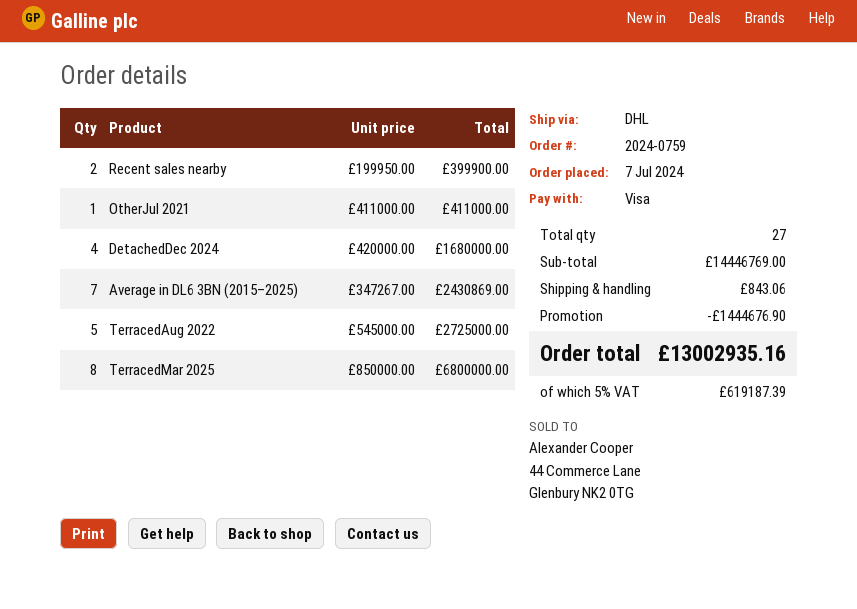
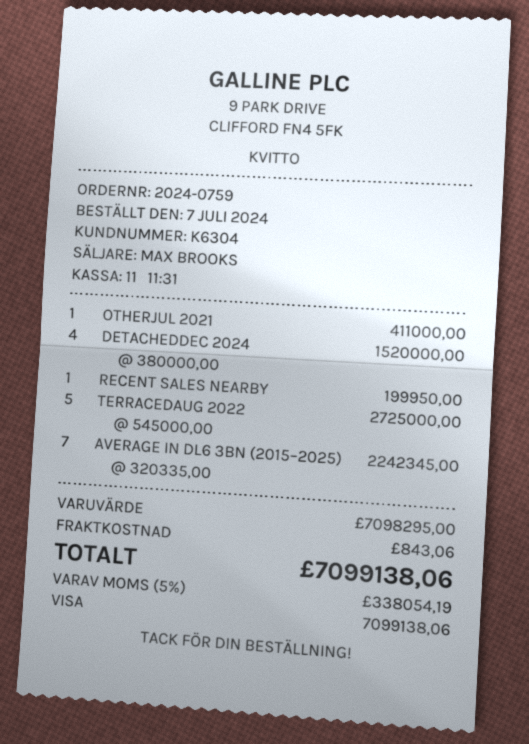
Recent sales nearby: 2 x 199950.00 = 399900.00 -> 1 x 199950.00 = 199950.00
DetachedDec 2024: 4 x 420000.00 = 1680000.00 -> 4 x 380000.00 = 1520000.00
Average in DL6 3BN (2015–2025): 7 x 347267.00 = 2430869.00 -> 7 x 320335.00 = 2242345.00
TerracedMar 2025: 8 x 850000.00 = 6800000.00 -> none
subtotal: 14446769.00 -> 7098295.00
discount: 1444676.90 -> none
tax: 5% = 619187.39 -> 5% = 338054.19
total: 13002935.16 -> 7099138.06

